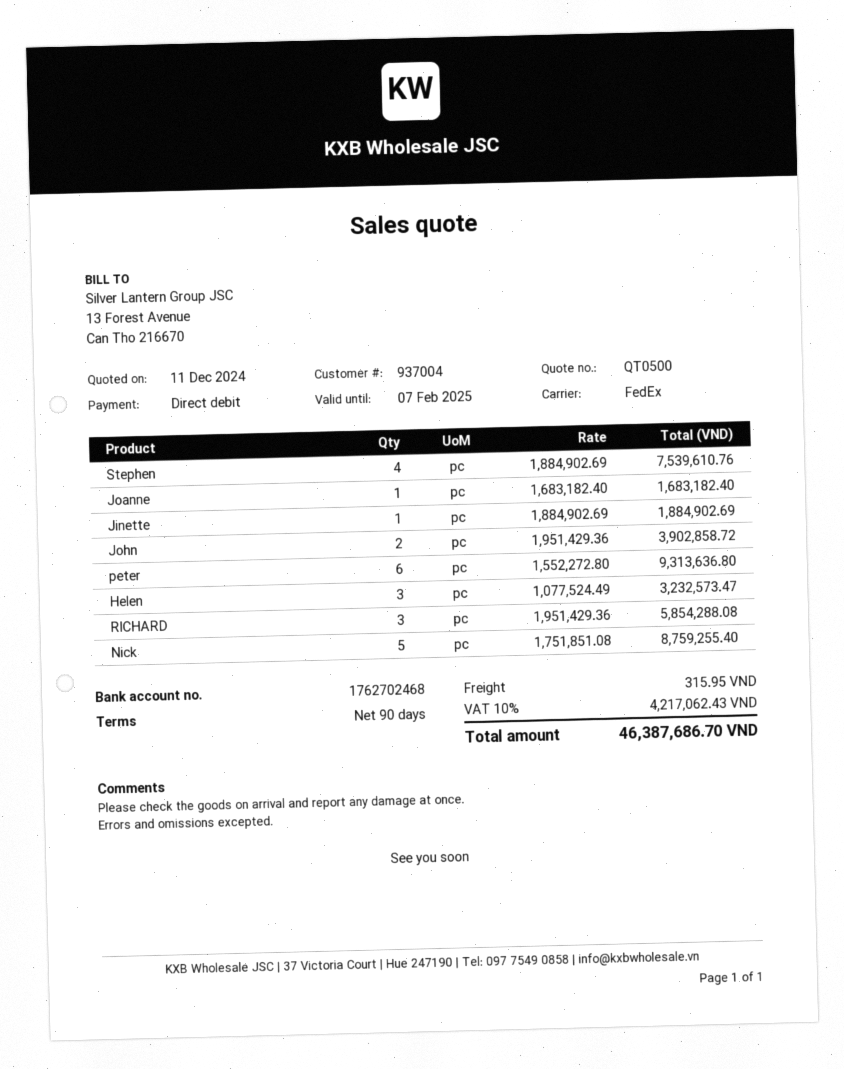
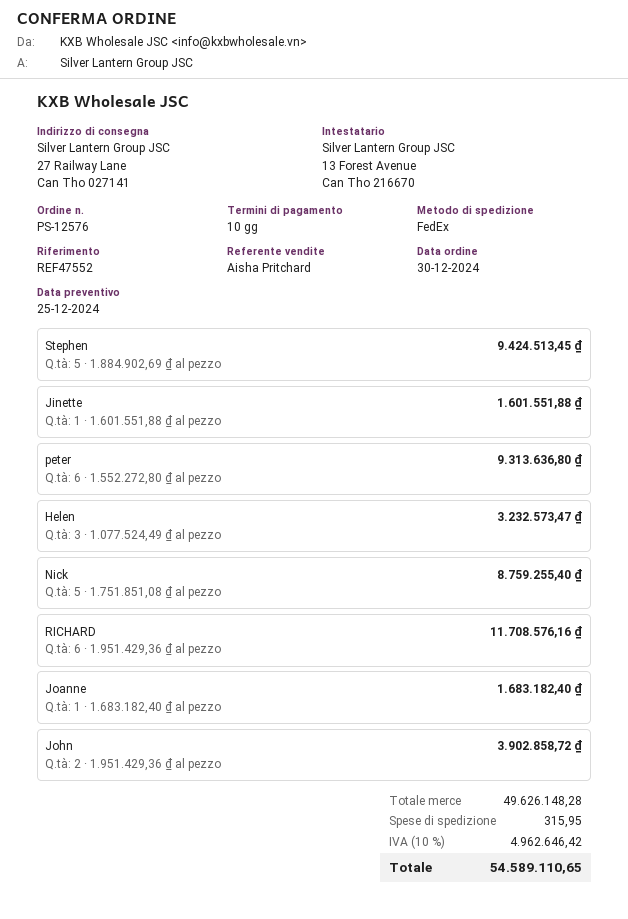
quote date: 2024-12-11 -> 2024-12-25
payment terms: 90 days -> 10 days
Stephen: 4 x 1884902.69 = 7539610.76 -> 5 x 1884902.69 = 9424513.45
Jinette: 1 x 1884902.69 = 1884902.69 -> 1 x 1601551.88 = 1601551.88
RICHARD: 3 x 1951429.36 = 5854288.08 -> 6 x 1951429.36 = 11708576.16
tax: 10% = 4217062.43 -> 10% = 4962646.42
total: 46387686.70 -> 54589110.65

